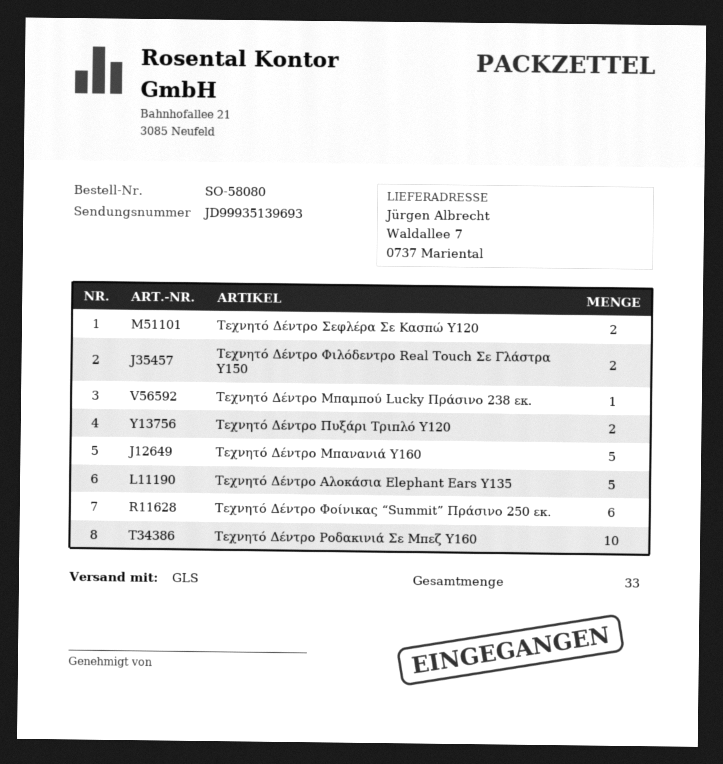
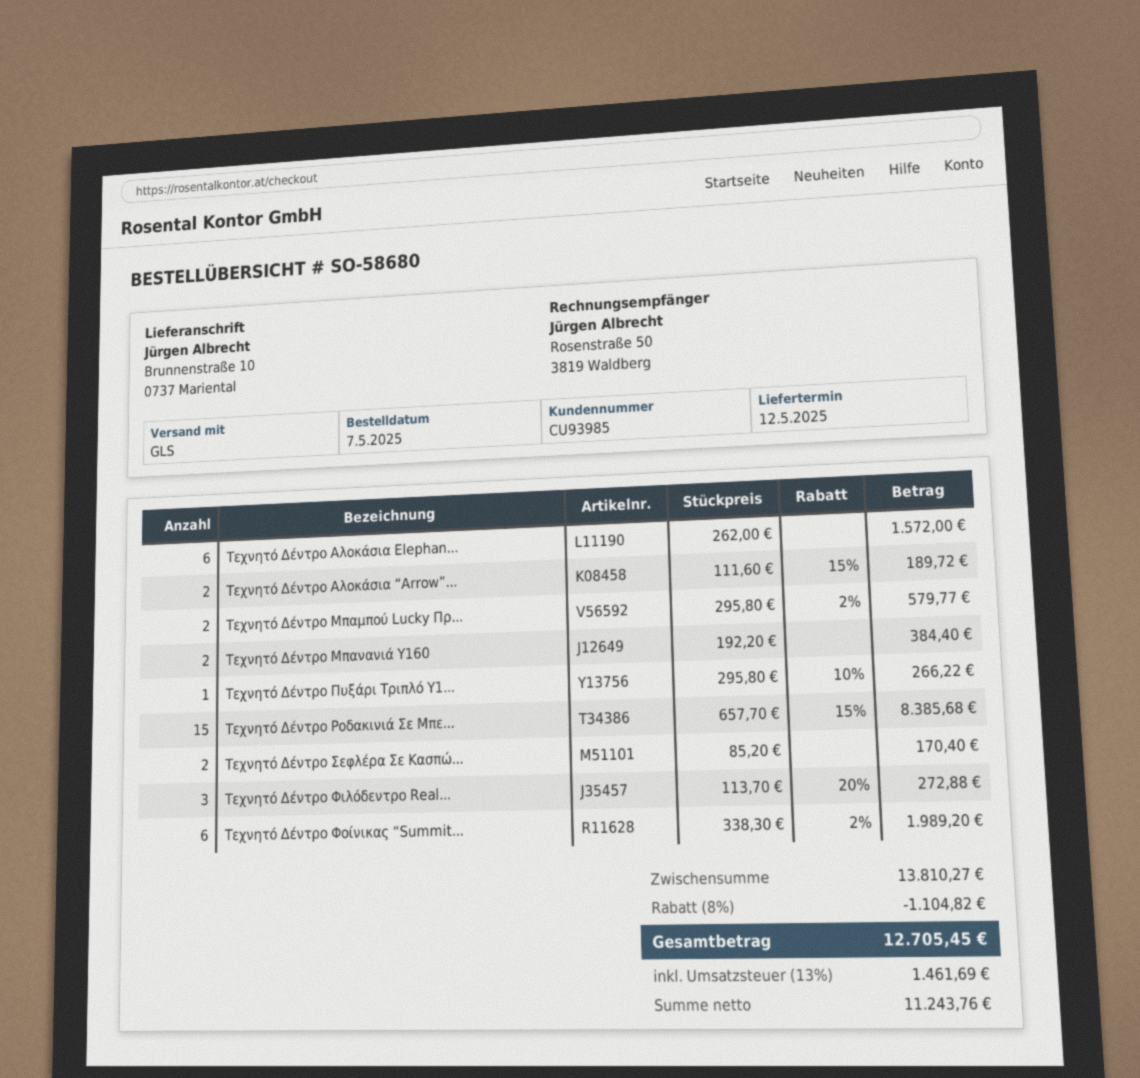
order number: SO-58080 -> SO-58680
ship to: Waldallee 7, 0737 Mariental -> Brunnenstraße 10, 0737 Mariental
Τεχνητό Δέντρο Φιλόδεντρο Real Touch Σε Γλάστρα Υ150: 2 -> 3
Τεχνητό Δέντρο Μπαμπού Lucky Πράσινο 238 εκ.: 1 -> 2
Τεχνητό Δέντρο Πυξάρι Τριπλό Υ120: 2 -> 1
Τεχνητό Δέντρο Μπανανιά Υ160: 5 -> 2
Τεχνητό Δέντρο Αλοκάσια Elephant Ears Υ135: 5 -> 6
Τεχνητό Δέντρο Ροδακινιά Σε Μπεζ Υ160: 10 -> 15
Τεχνητό Δέντρο Αλοκάσια “Arrow”...: none -> 2

